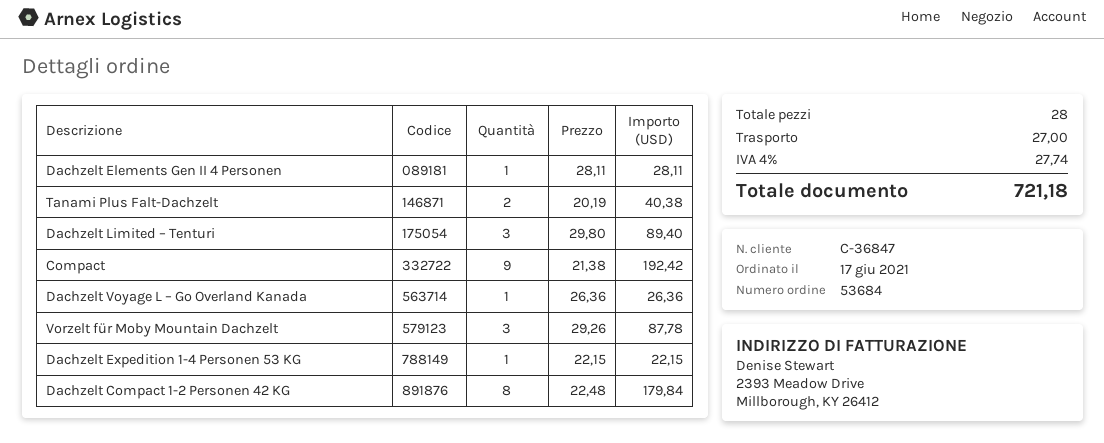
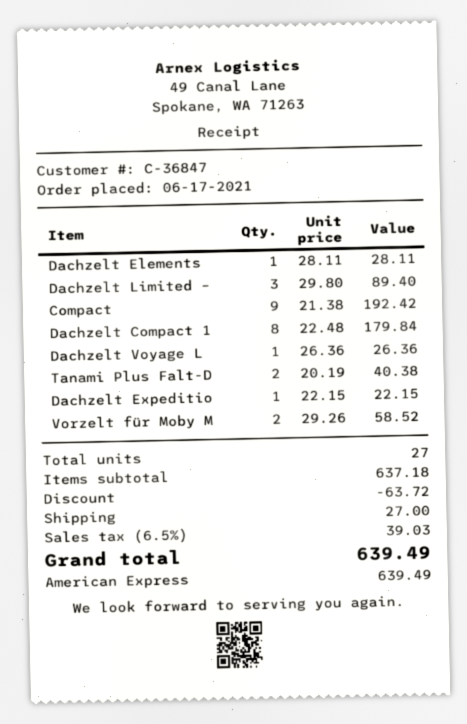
Vorzelt für Moby Mountain Dachzelt: 3 x 29.26 = 87.78 -> 2 x 29.26 = 58.52
total quantity: 28 -> 27
discount: none -> 63.72
tax: 4% = 27.74 -> 6.5% = 39.03
total: 721.18 -> 639.49

